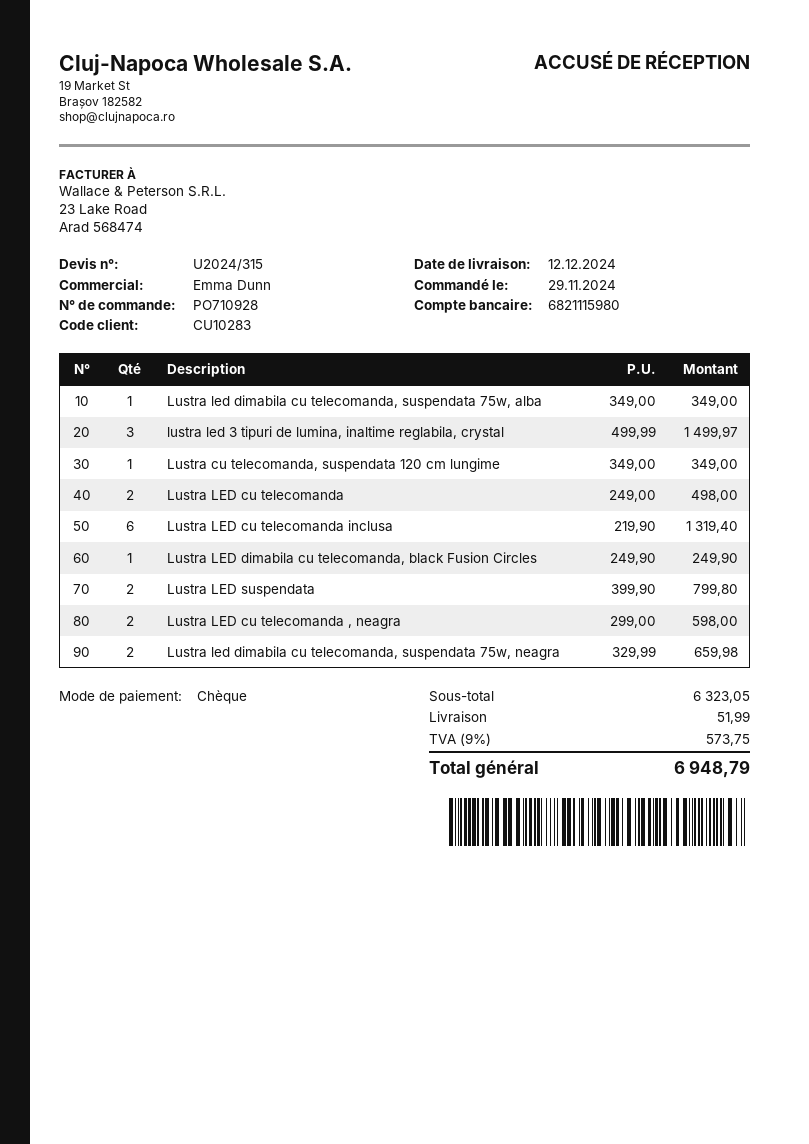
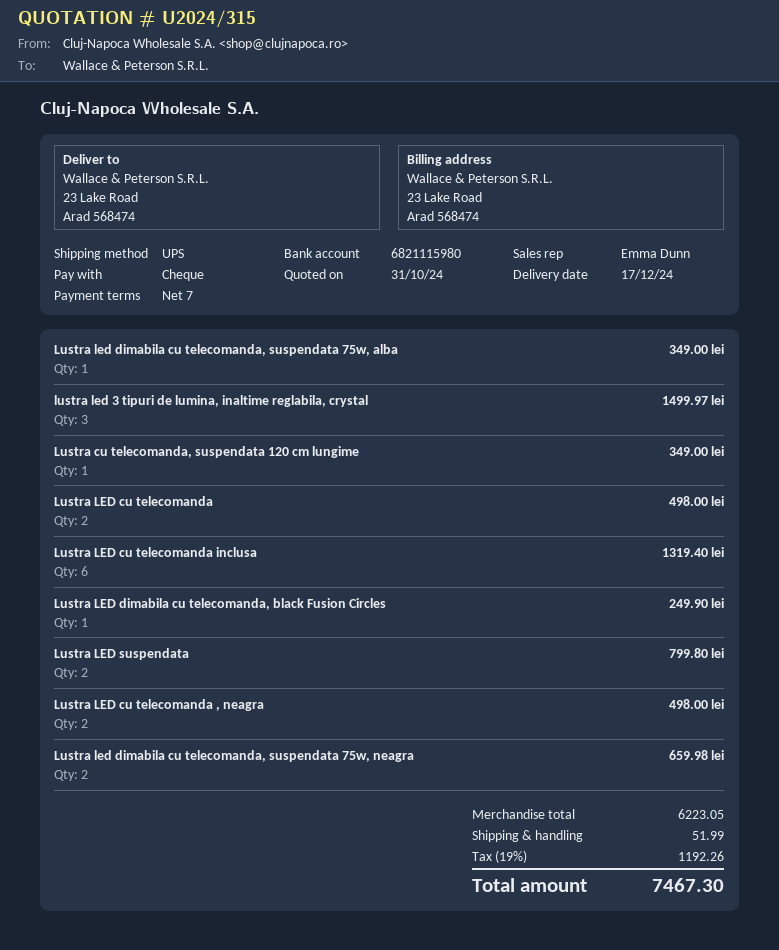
delivery date: 2024-12-12 -> 2024-12-17
Lustra LED cu telecomanda , neagra: 2 for 598.00 -> 2 for 498.00
subtotal: 6323.05 -> 6223.05
tax: 9% = 573.75 -> 19% = 1192.26
total: 6948.79 -> 7467.30

